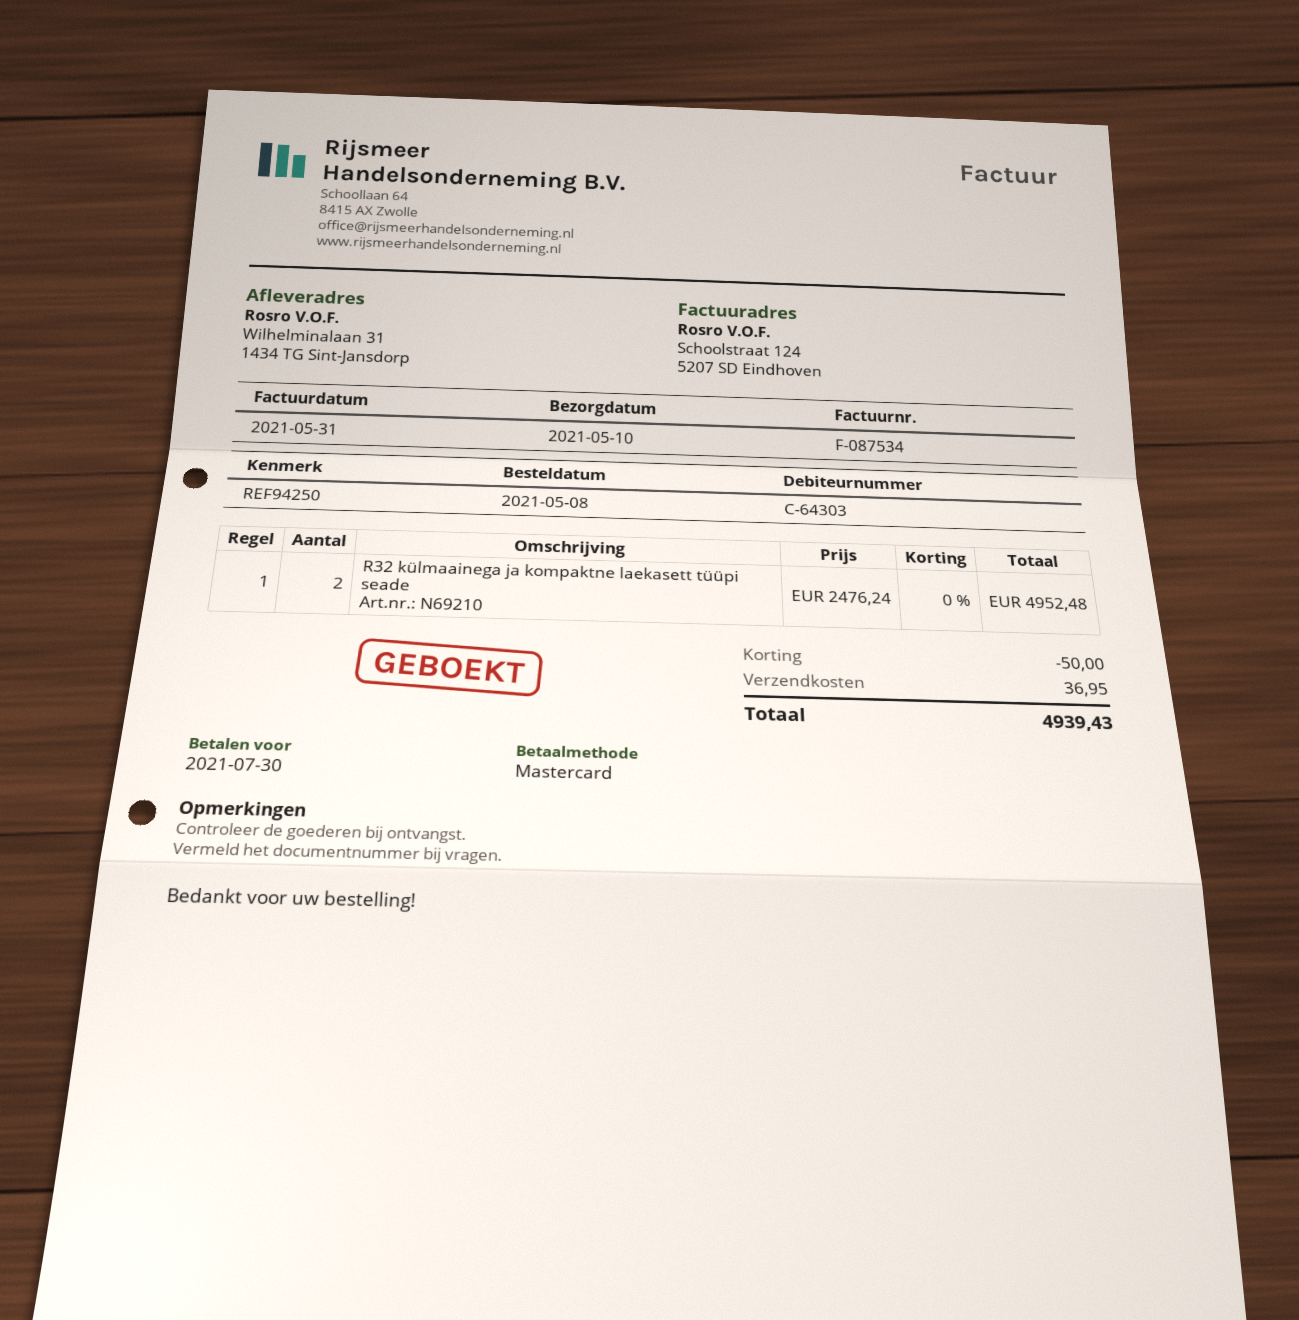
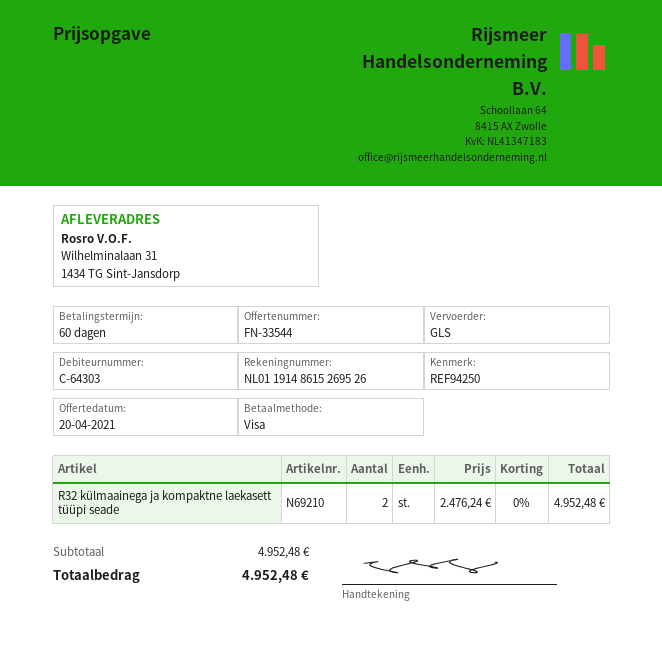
payment method: Mastercard -> Visa
discount: 50.00 -> none
shipping: 36.95 -> none
total: 4939.43 -> 4952.48

